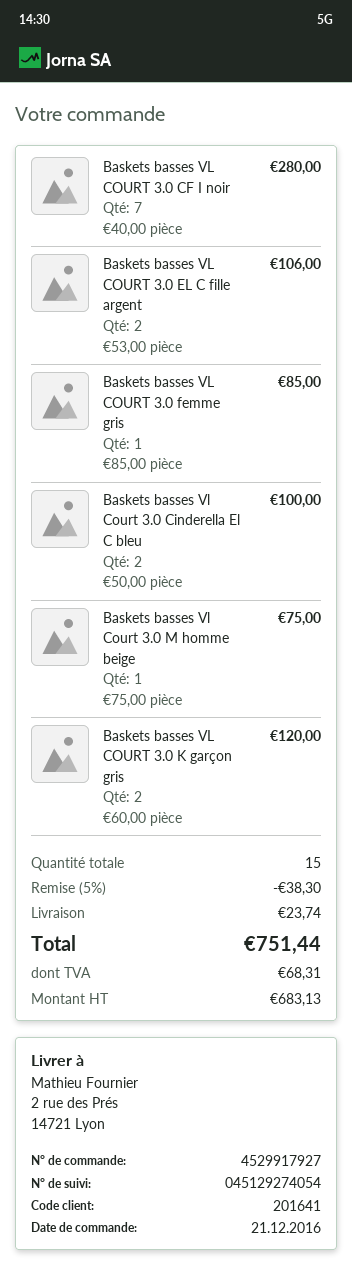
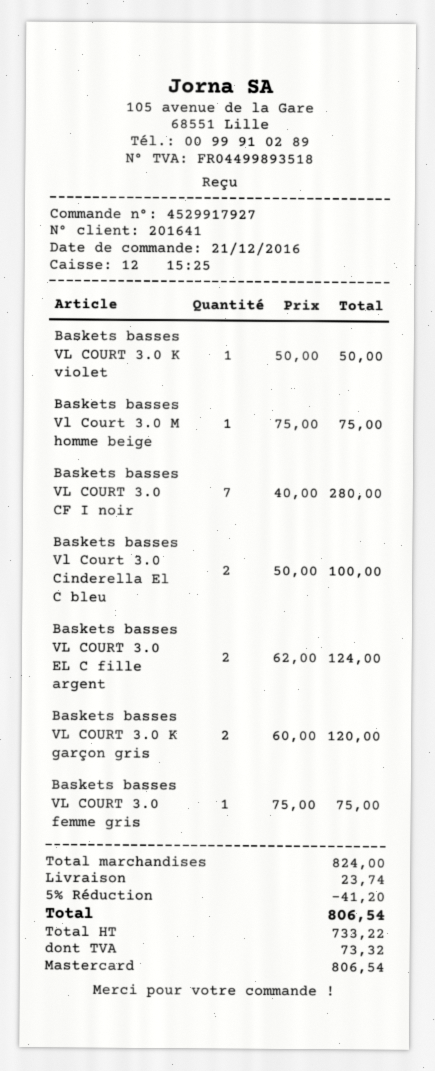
Baskets basses VL COURT 3.0 EL C fille argent: 2 x 53.00 = 106.00 -> 2 x 62.00 = 124.00
Baskets basses VL COURT 3.0 femme gris: 1 x 85.00 = 85.00 -> 1 x 75.00 = 75.00
Baskets basses VL COURT 3.0 K violet: none -> 1 x 50.00 = 50.00
discount: 5% = 38.30 -> 5% = 41.20
net: 683.13 -> 733.22
tax: 68.31 -> 73.32
total: 751.44 -> 806.54

